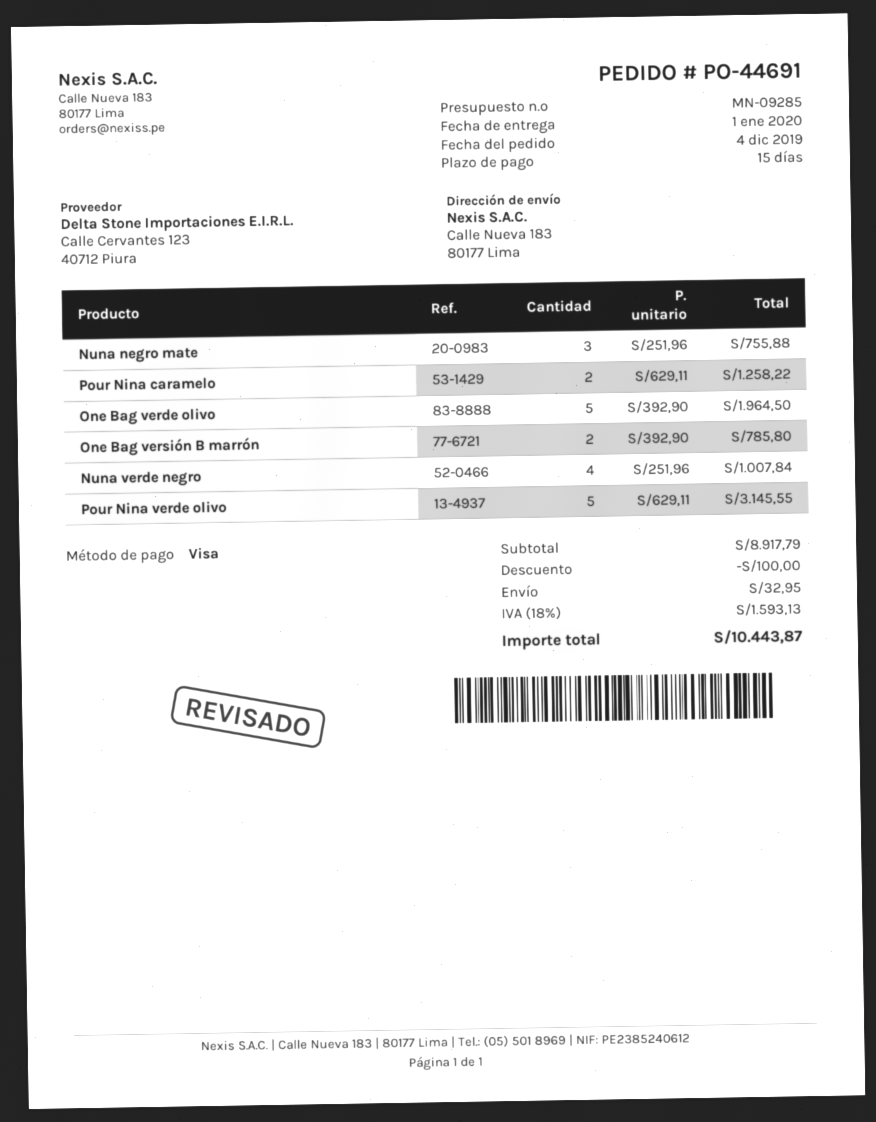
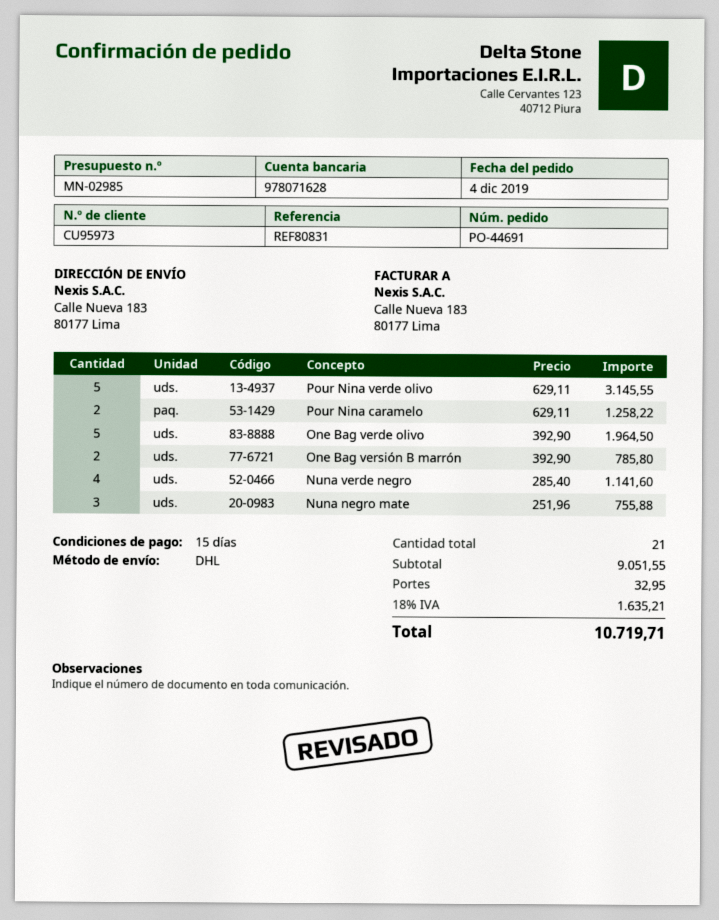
quote number: MN-09285 -> MN-02985
Nuna verde negro: 4 x 251.96 = 1007.84 -> 4 x 285.40 = 1141.60
subtotal: 8917.79 -> 9051.55
discount: 100.00 -> none
tax: 18% = 1593.13 -> 18% = 1635.21
total: 10443.87 -> 10719.71

